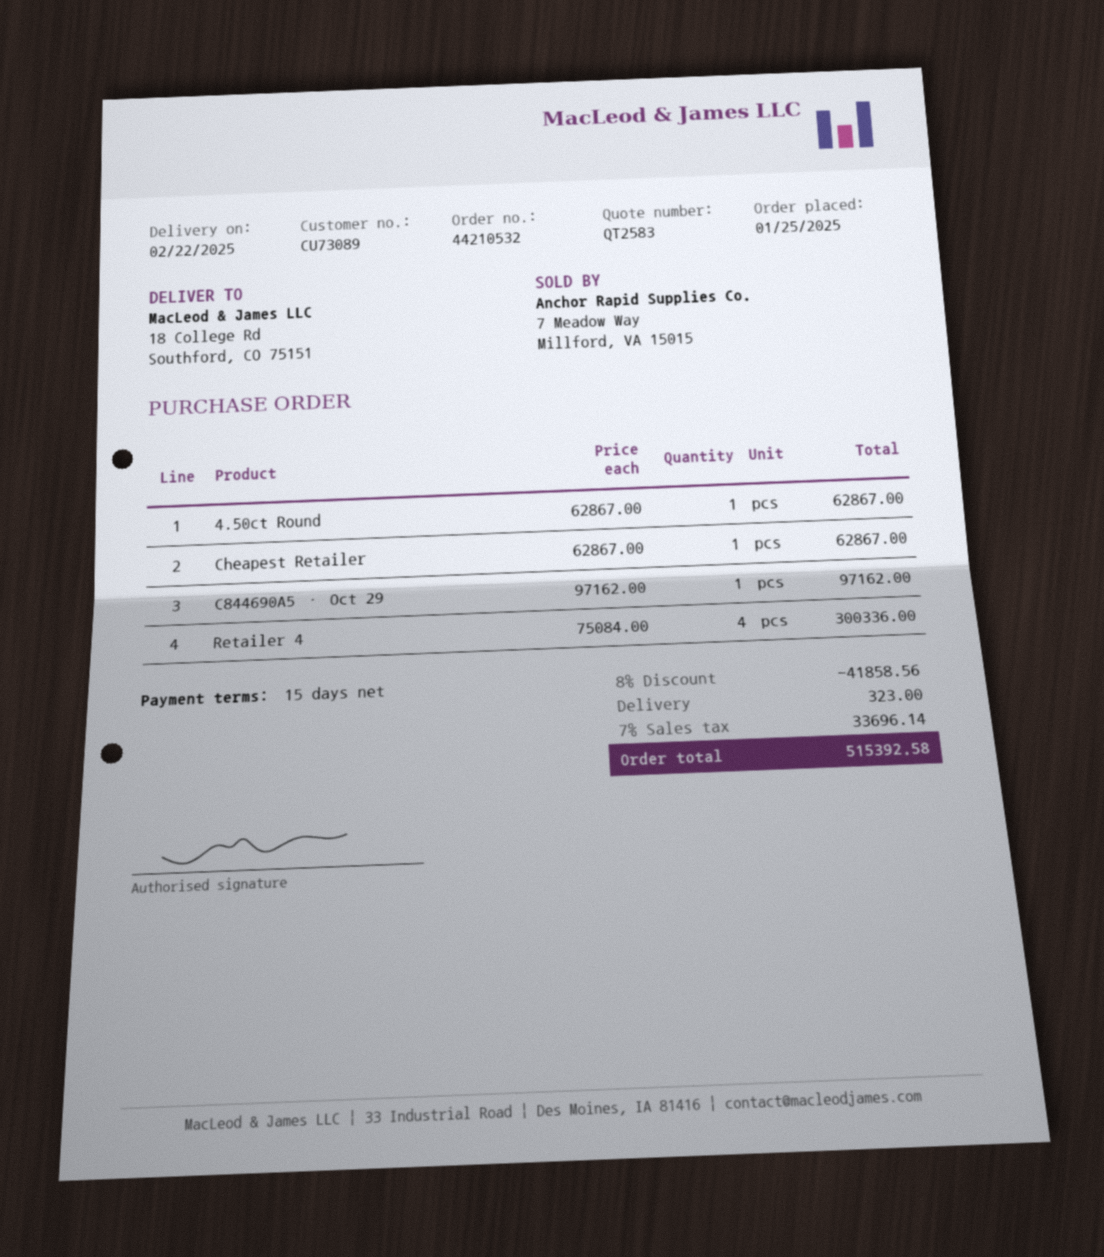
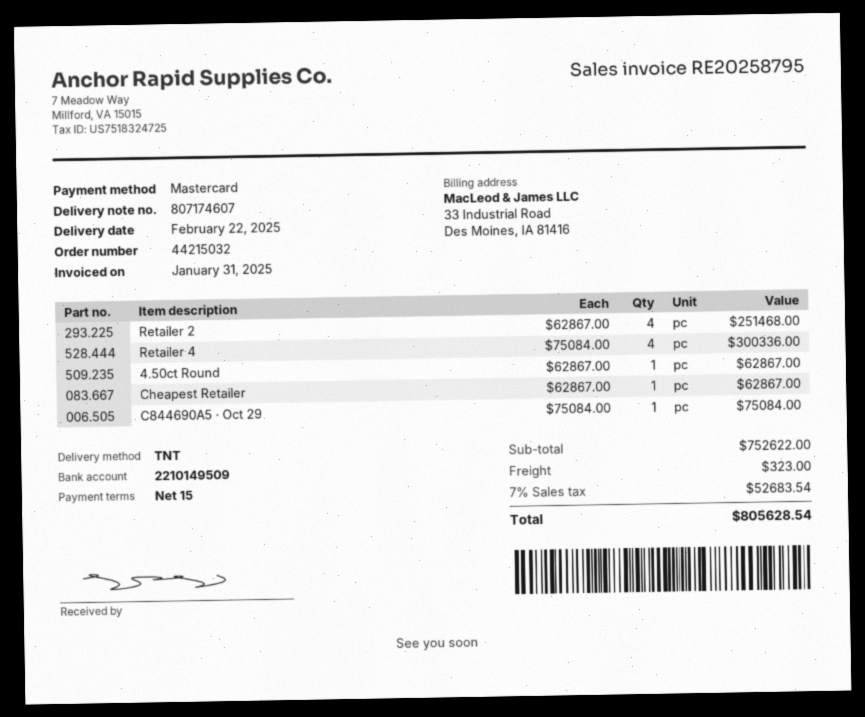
order number: 44210532 -> 44215032
C844690A5 · Oct 29: 1 x 97162.00 = 97162.00 -> 1 x 75084.00 = 75084.00
Retailer 2: none -> 4 x 62867.00 = 251468.00
discount: 8% = 41858.56 -> none
tax: 7% = 33696.14 -> 7% = 52683.54
total: 515392.58 -> 805628.54

